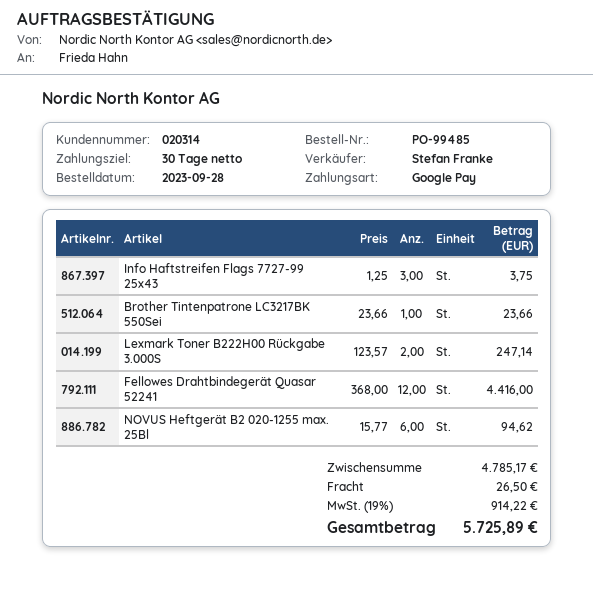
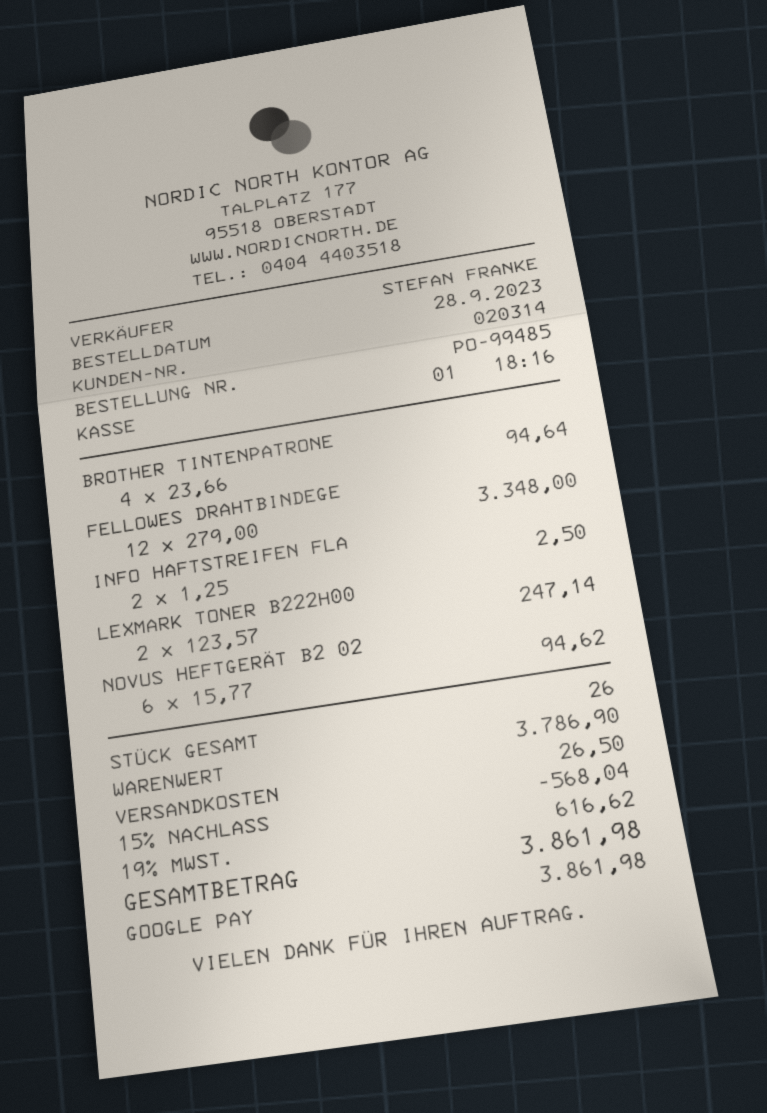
Info Haftstreifen Flags 7727-99 25x43: 3 x 1.25 = 3.75 -> 2 x 1.25 = 2.50
Brother Tintenpatrone LC3217BK 550Sei: 1 x 23.66 = 23.66 -> 4 x 23.66 = 94.64
Fellowes Drahtbindegerät Quasar 52241: 12 x 368.00 = 4416.00 -> 12 x 279.00 = 3348.00
subtotal: 4785.17 -> 3786.90
discount: none -> 15% = 568.04
tax: 19% = 914.22 -> 19% = 616.62
total: 5725.89 -> 3861.98

